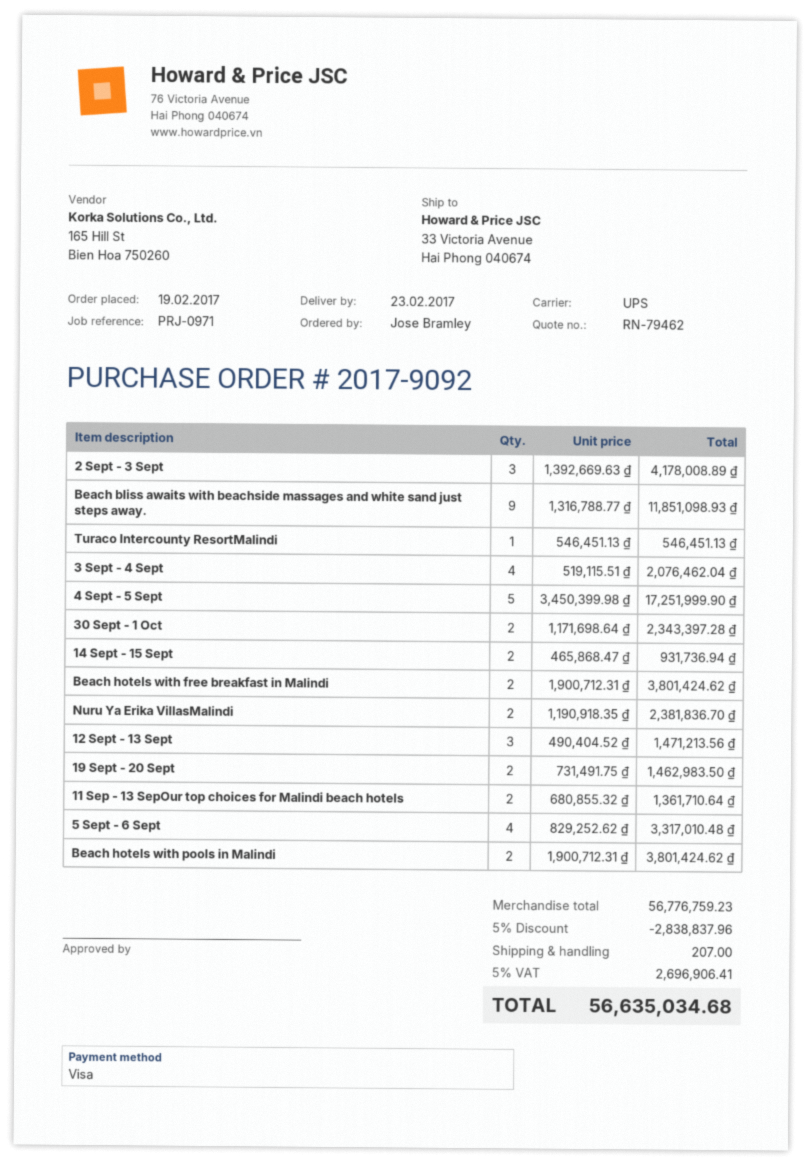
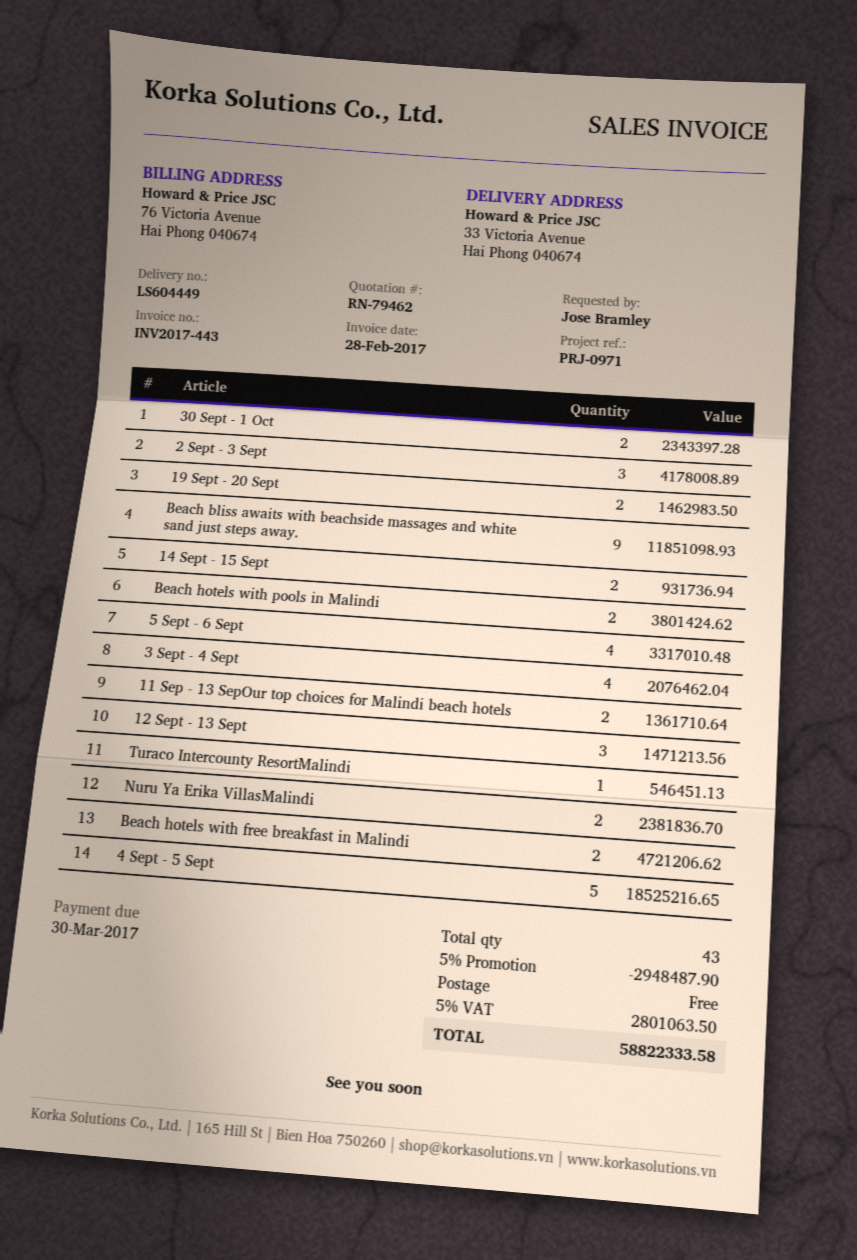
4 Sept - 5 Sept: 5 for 17251999.90 -> 5 for 18525216.65
Beach hotels with free breakfast in Malindi: 2 for 3801424.62 -> 2 for 4721206.62
discount: 5% = 2838837.96 -> 5% = 2948487.90
shipping: 207.00 -> 0.00
tax: 5% = 2696906.41 -> 5% = 2801063.50
total: 56635034.68 -> 58822333.58

